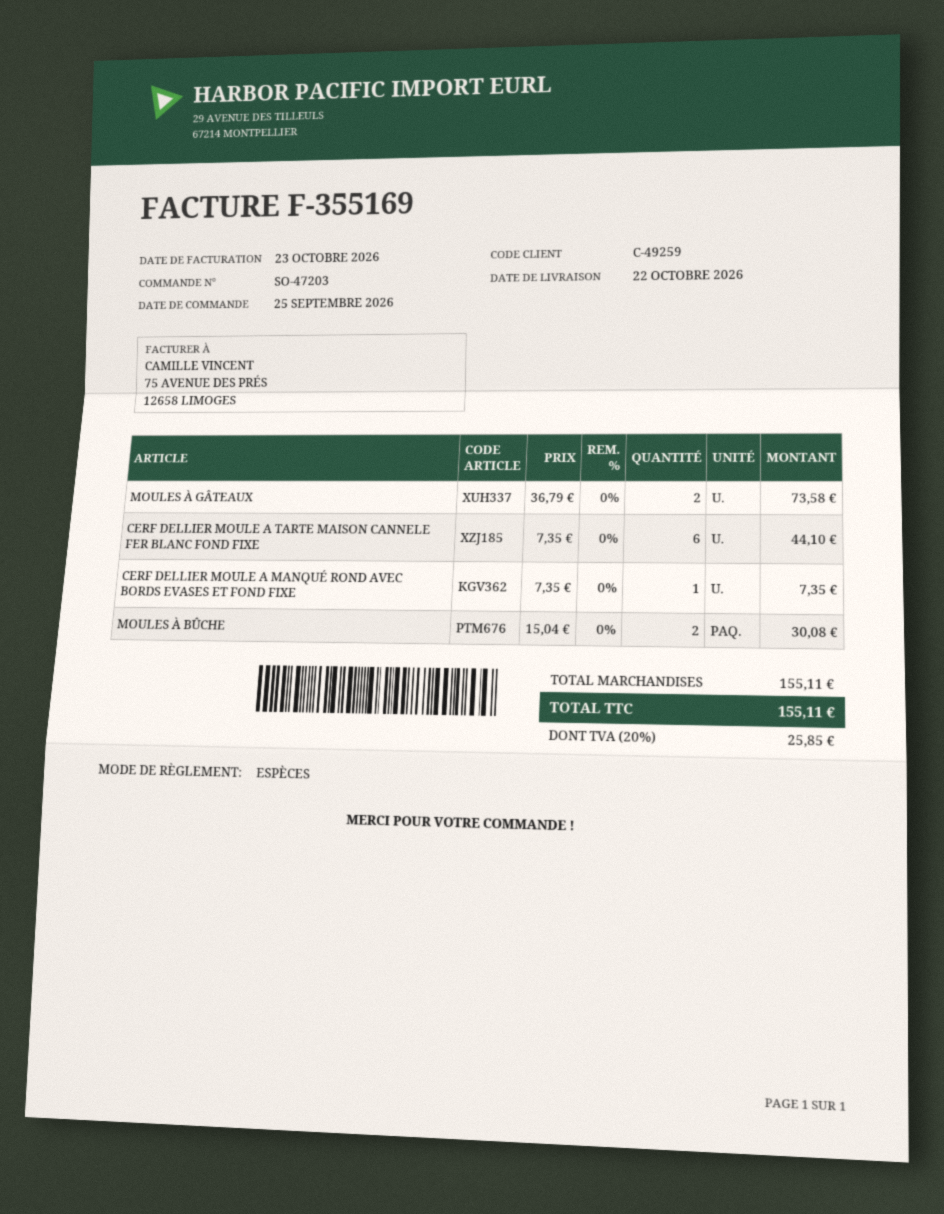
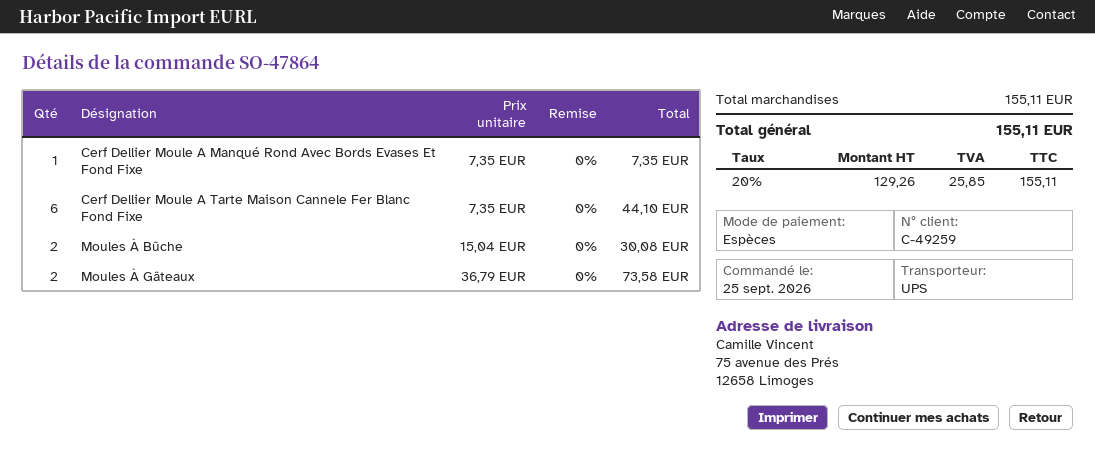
order number: SO-47203 -> SO-47864

